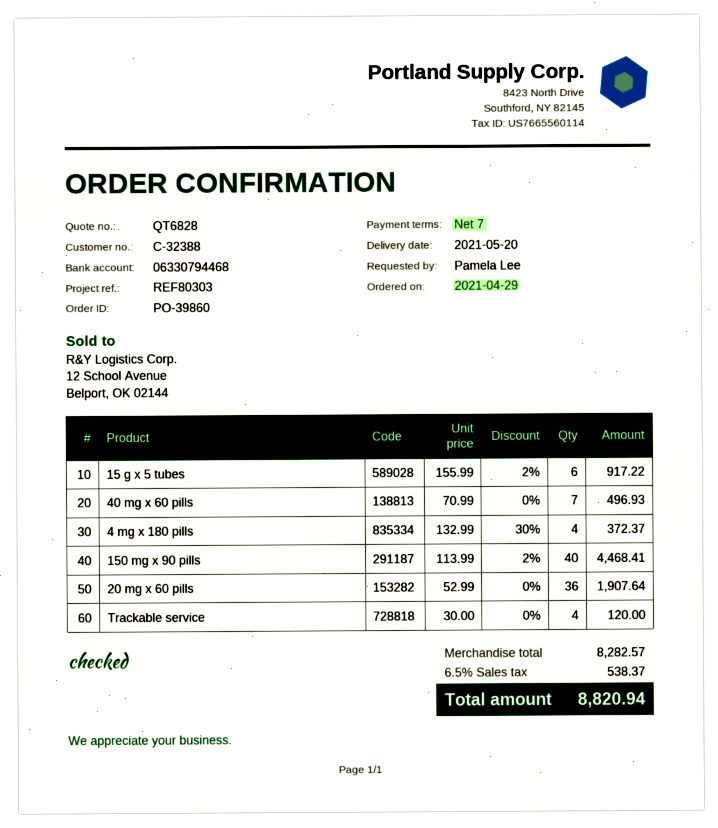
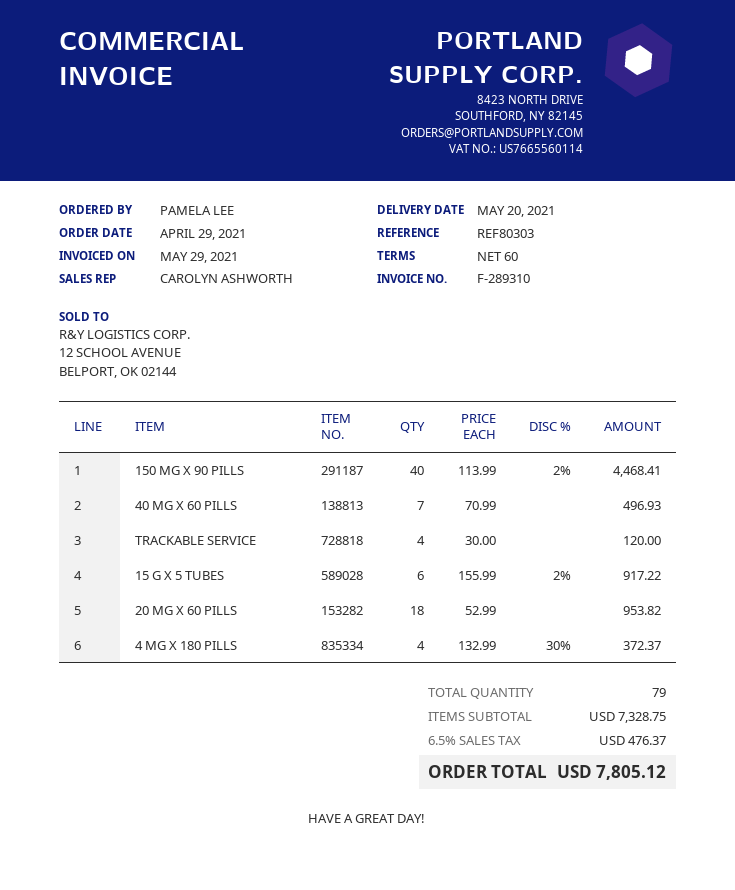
payment terms: 7 days -> 60 days
20 mg x 60 pills: 36 x 52.99 = 1907.64 -> 18 x 52.99 = 953.82
subtotal: 8282.57 -> 7328.75
tax: 6.5% = 538.37 -> 6.5% = 476.37
total: 8820.94 -> 7805.12

